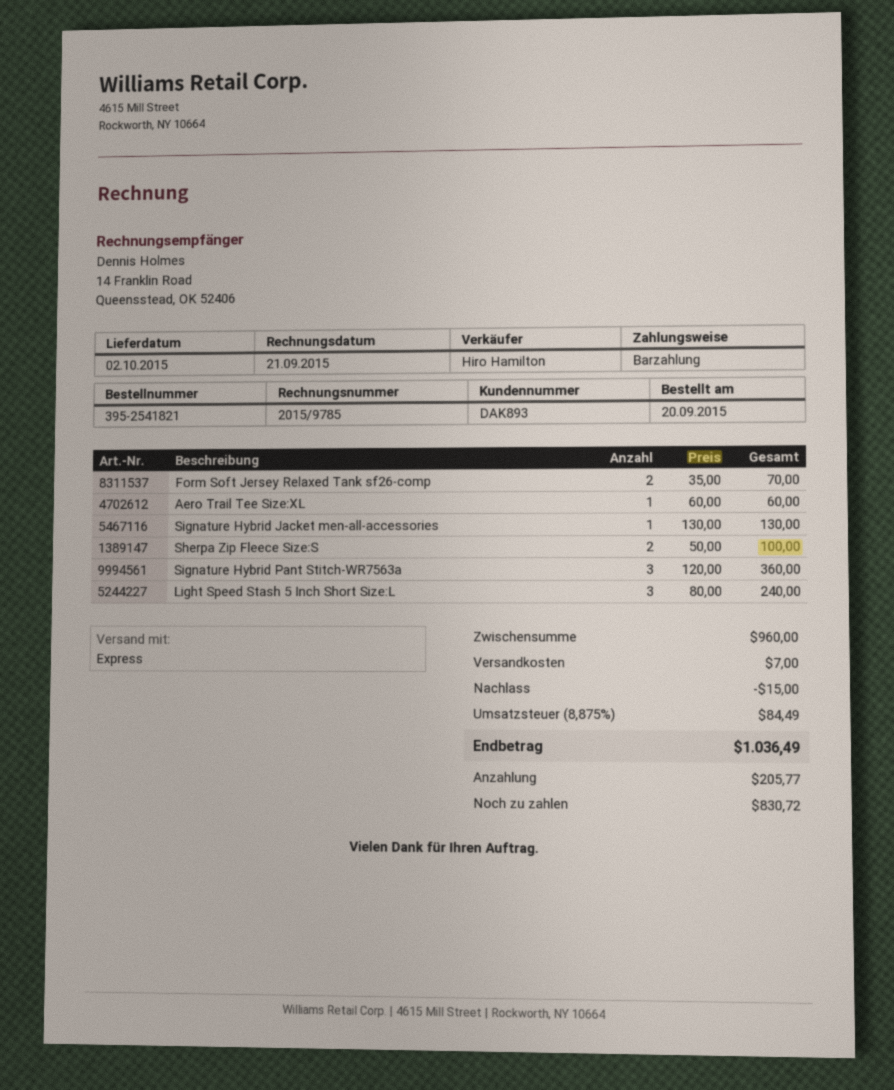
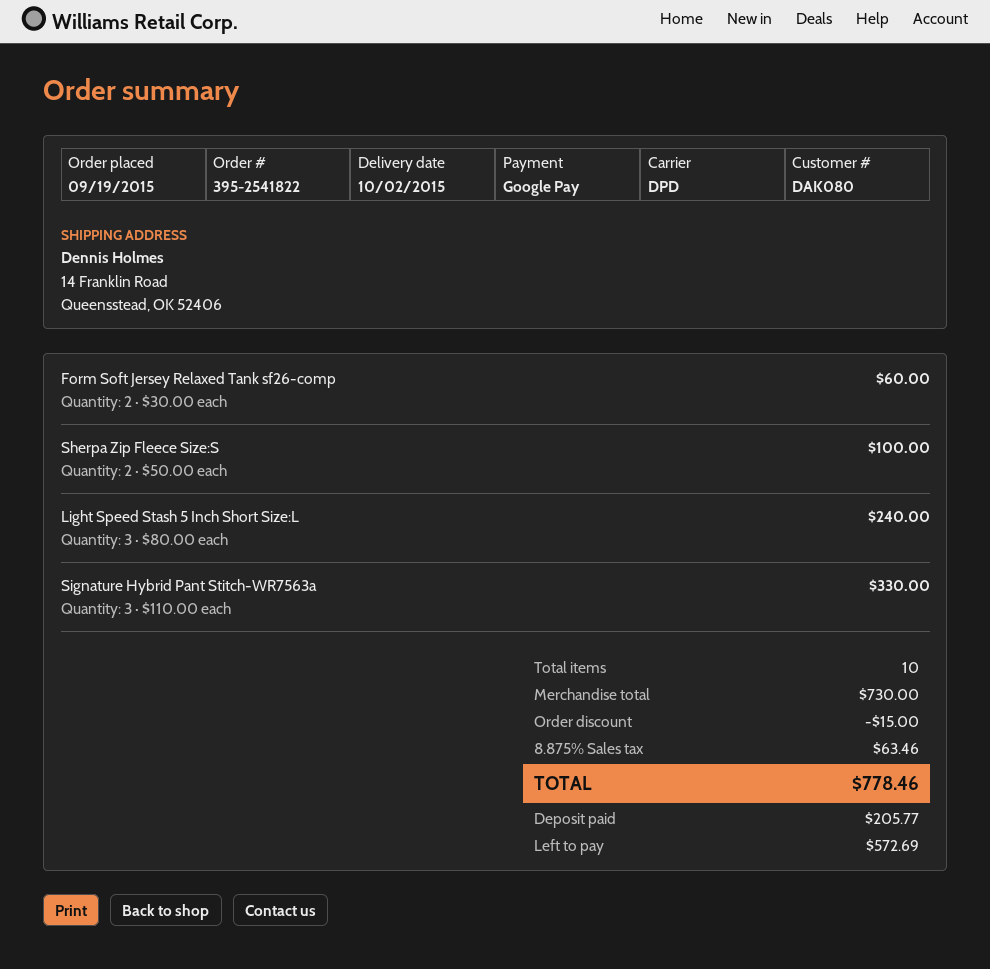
order number: 395-2541821 -> 395-2541822
order date: 2015-09-20 -> 2015-09-19
customer number: DAK893 -> DAK080
payment method: cash -> Google Pay
shipping method: express -> DPD
Form Soft Jersey Relaxed Tank sf26-comp: 2 x 35.00 = 70.00 -> 2 x 30.00 = 60.00
Aero Trail Tee Size:XL: 1 x 60.00 = 60.00 -> none
Signature Hybrid Jacket men-all-accessories: 1 x 130.00 = 130.00 -> none
Signature Hybrid Pant Stitch-WR7563a: 3 x 120.00 = 360.00 -> 3 x 110.00 = 330.00
subtotal: 960.00 -> 730.00
shipping: 7.00 -> none
tax: 8.875% = 84.49 -> 8.875% = 63.46
total: 1036.49 -> 778.46
balance: 830.72 -> 572.69

